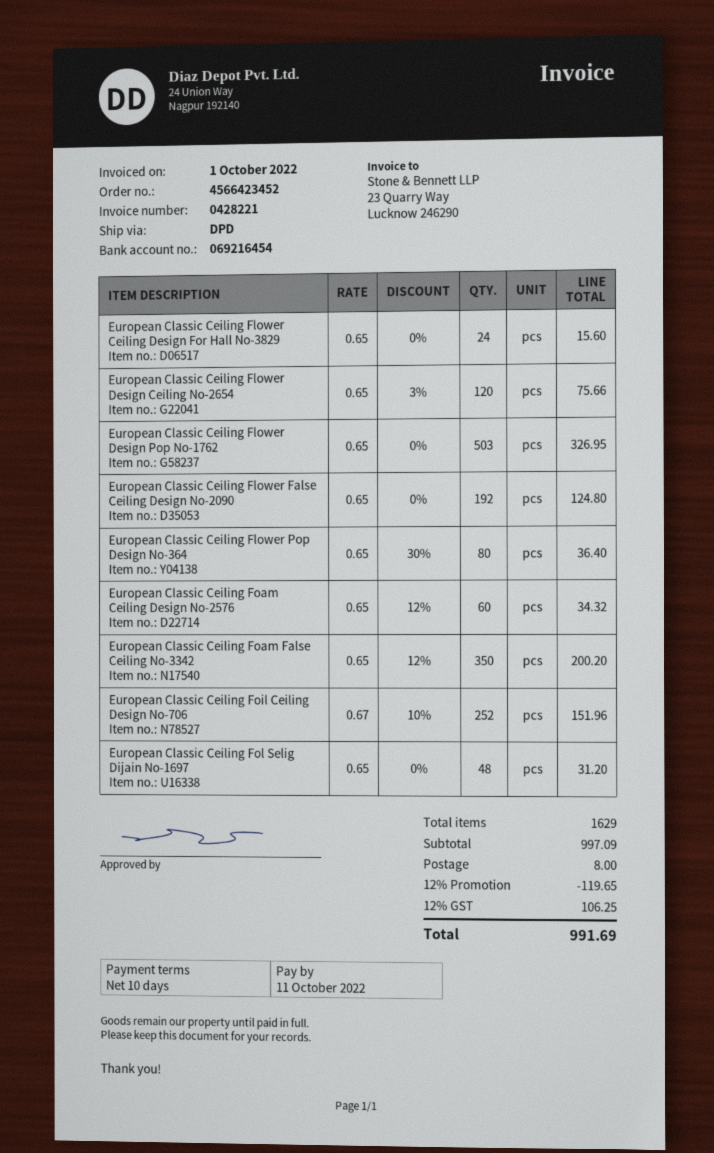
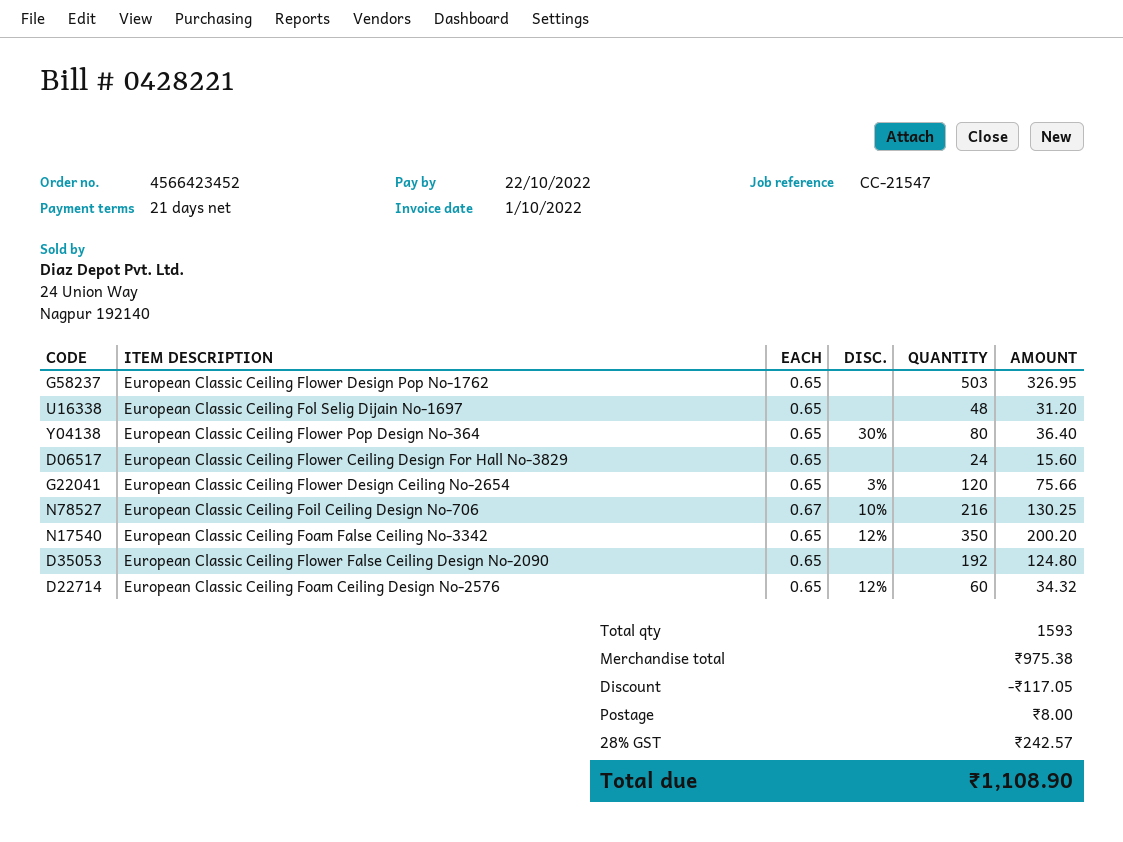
payment terms: 10 days -> 21 days
due date: 2022-10-11 -> 2022-10-22
European Classic Ceiling Foil Ceiling Design No-706: 252 x 0.67 - 10% = 151.96 -> 216 x 0.67 - 10% = 130.25
total quantity: 1629 -> 1593
subtotal: 997.09 -> 975.38
discount: 119.65 -> 117.05
tax: 12% = 106.25 -> 28% = 242.57
total: 991.69 -> 1108.90

